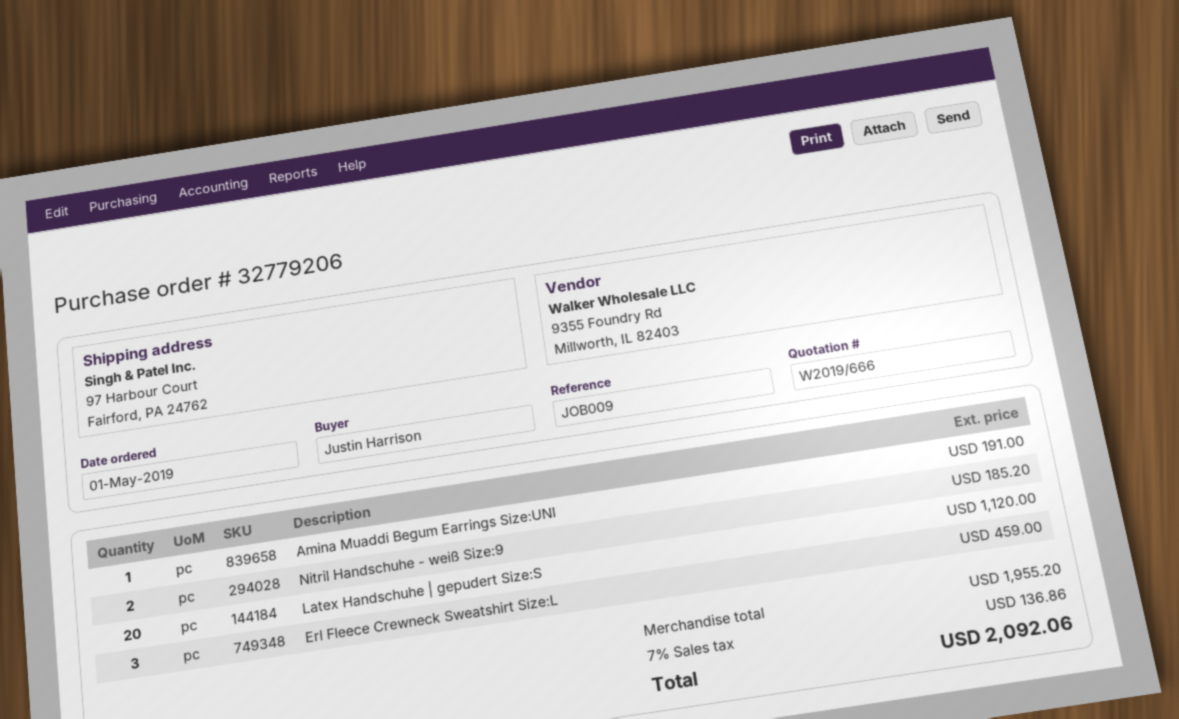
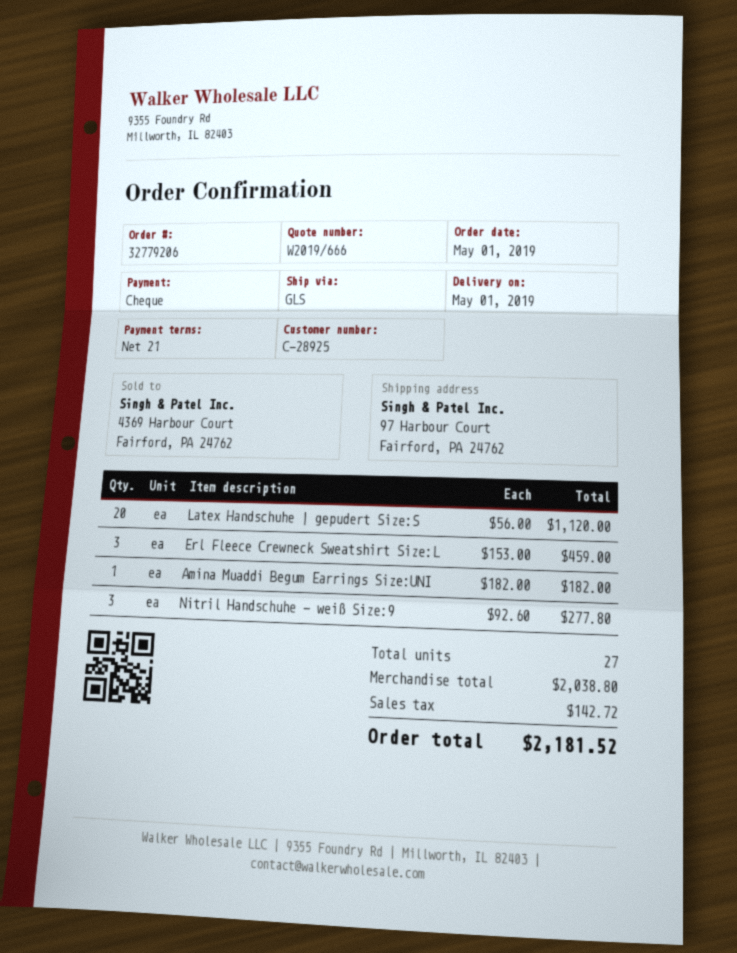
Amina Muaddi Begum Earrings Size:UNI: 1 for 191.00 -> 1 for 182.00
Nitril Handschuhe - weiß Size:9: 2 for 185.20 -> 3 for 277.80
subtotal: 1955.20 -> 2038.80
tax: 136.86 -> 142.72
total: 2092.06 -> 2181.52

